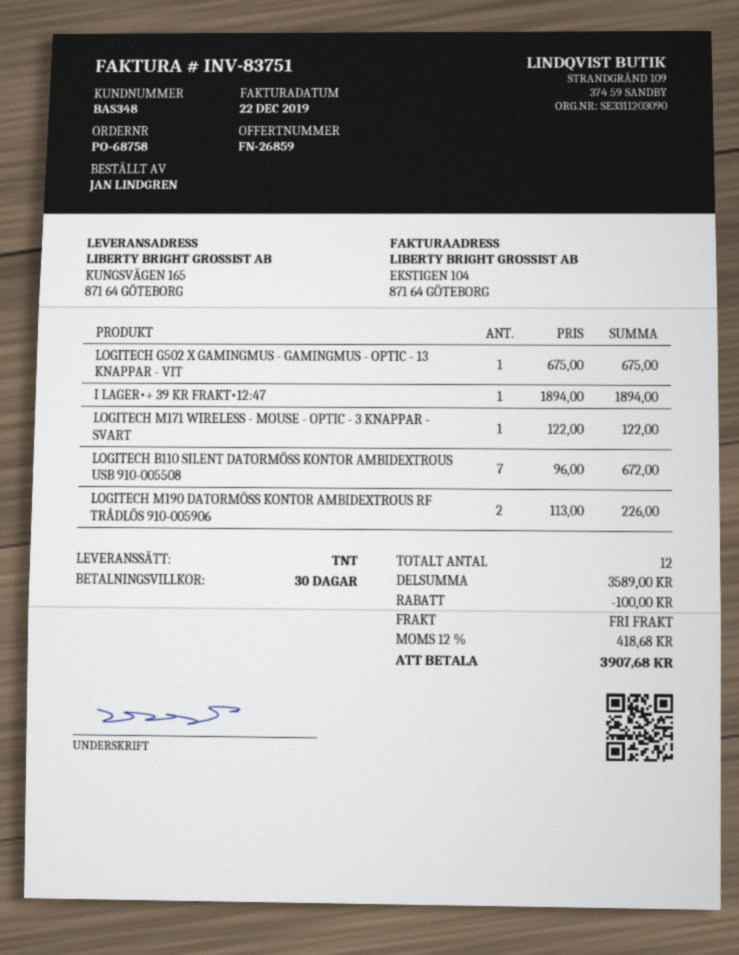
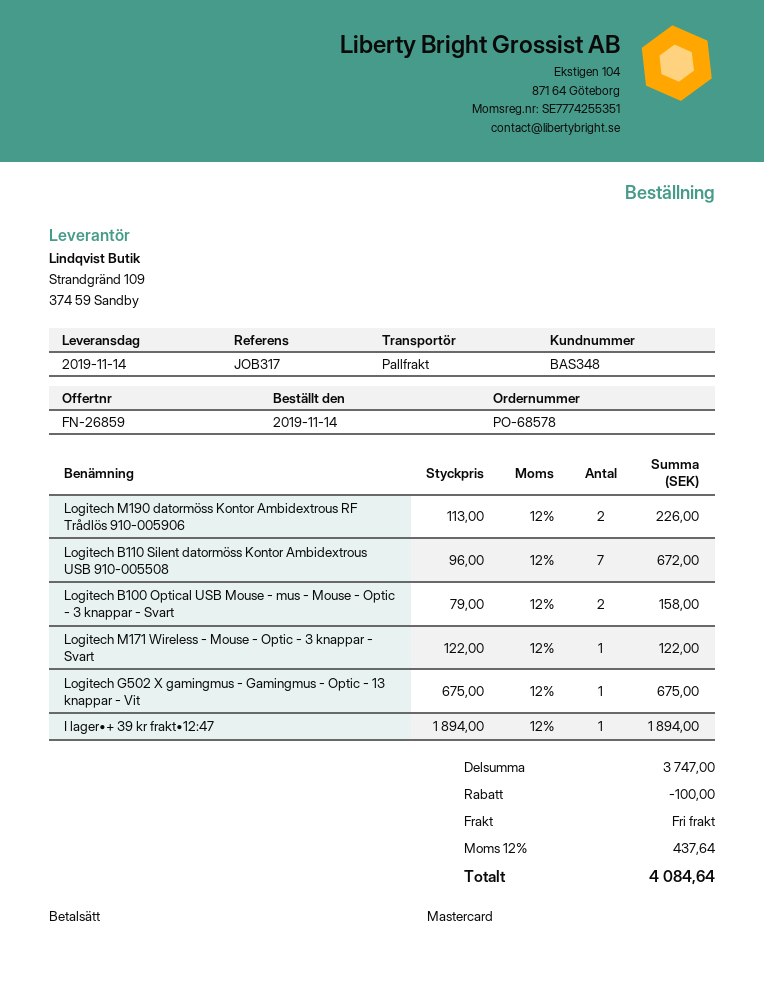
order number: PO-68758 -> PO-68578
shipping method: TNT -> pallet freight
Logitech B100 Optical USB Mouse - mus - Mouse - Optic - 3 knappar - Svart: none -> 2 x 79.00 = 158.00
subtotal: 3589.00 -> 3747.00
tax: 12% = 418.68 -> 12% = 437.64
total: 3907.68 -> 4084.64

